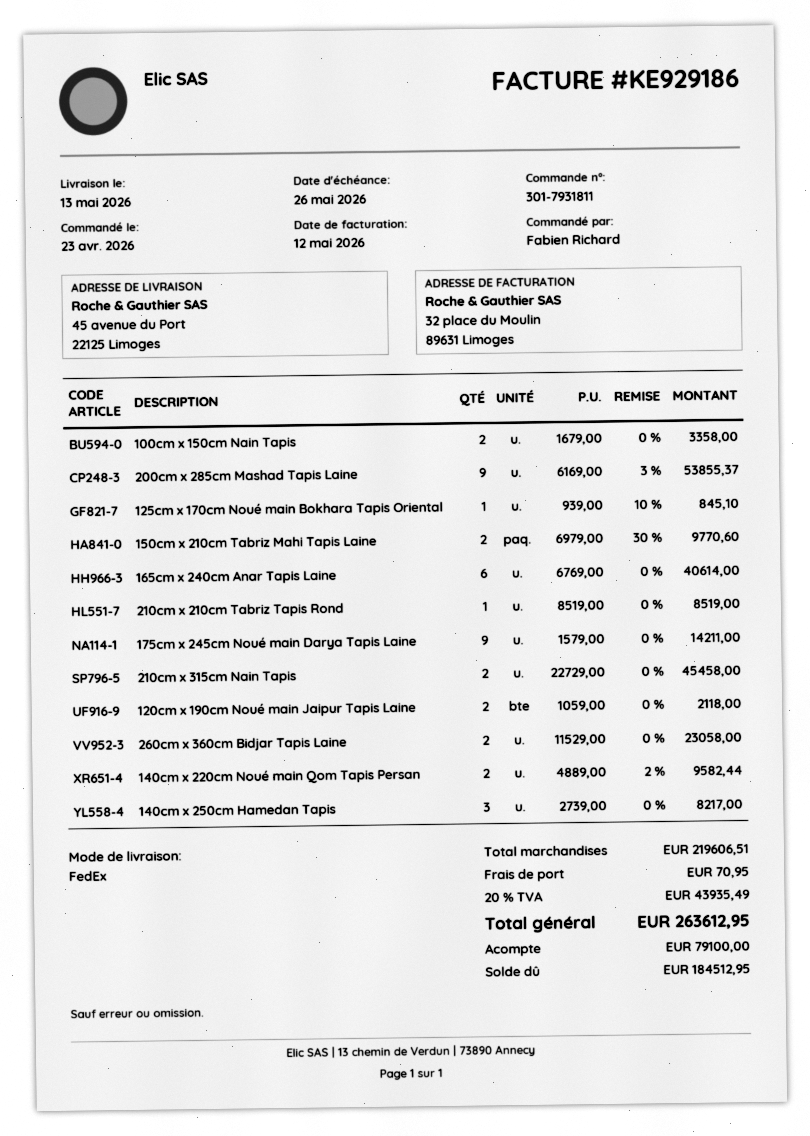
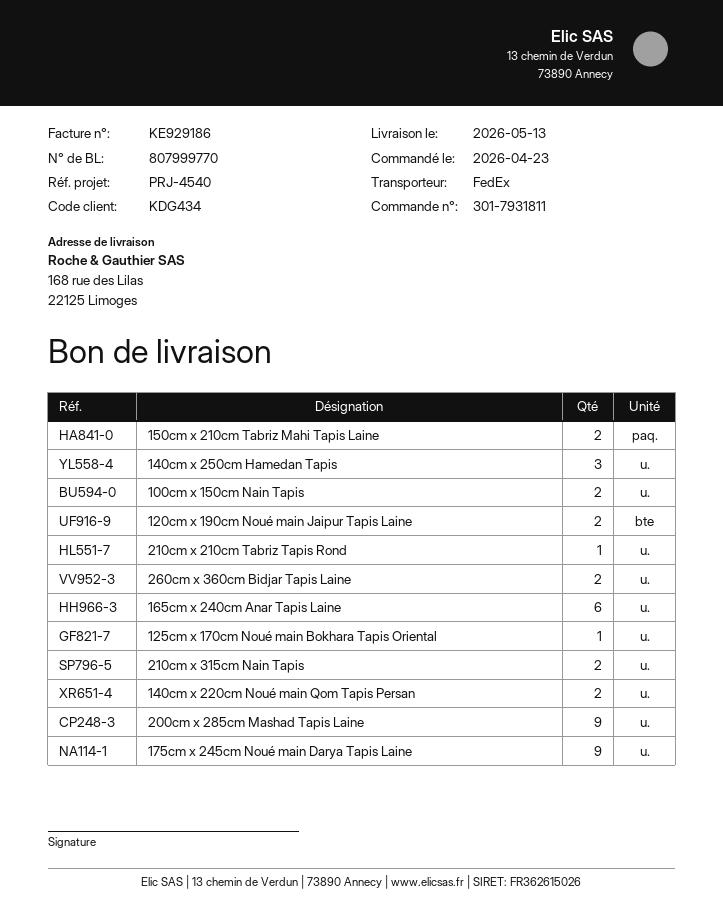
ship to: 45 avenue du Port, 22125 Limoges -> 168 rue des Lilas, 22125 Limoges

